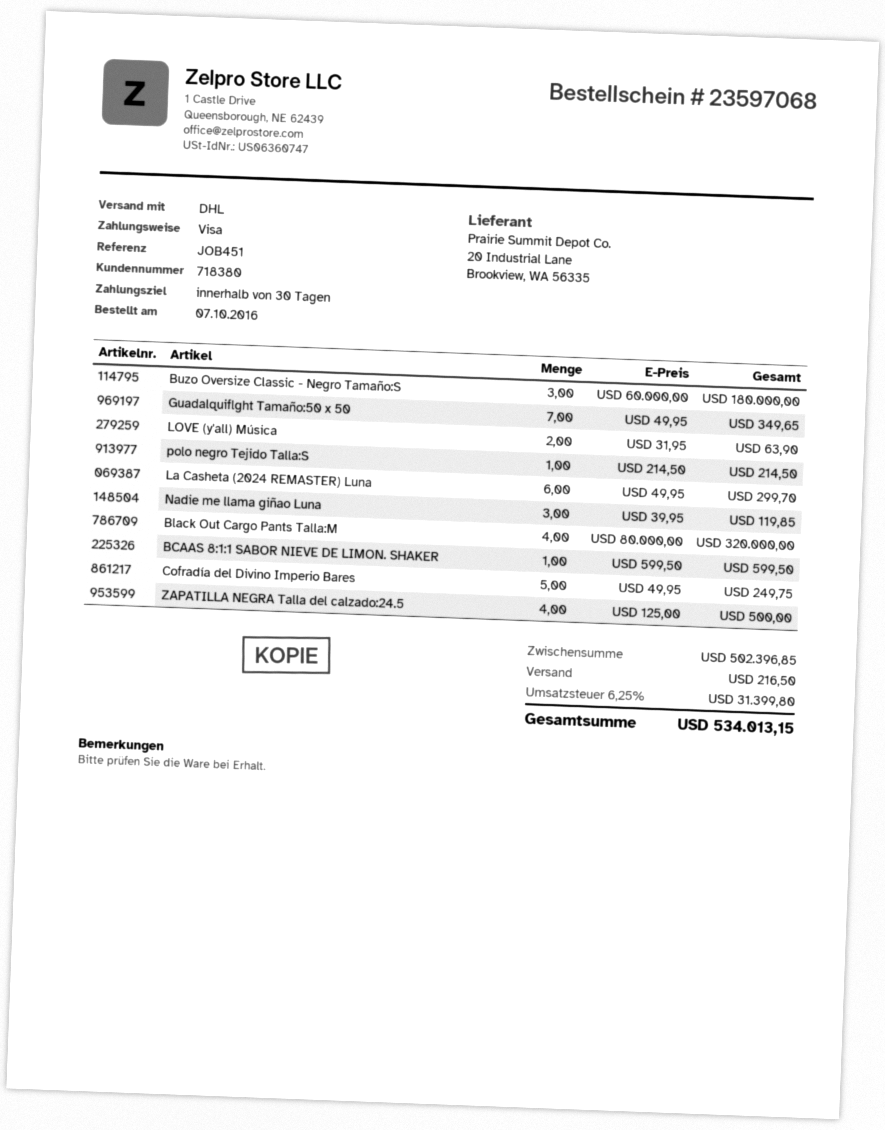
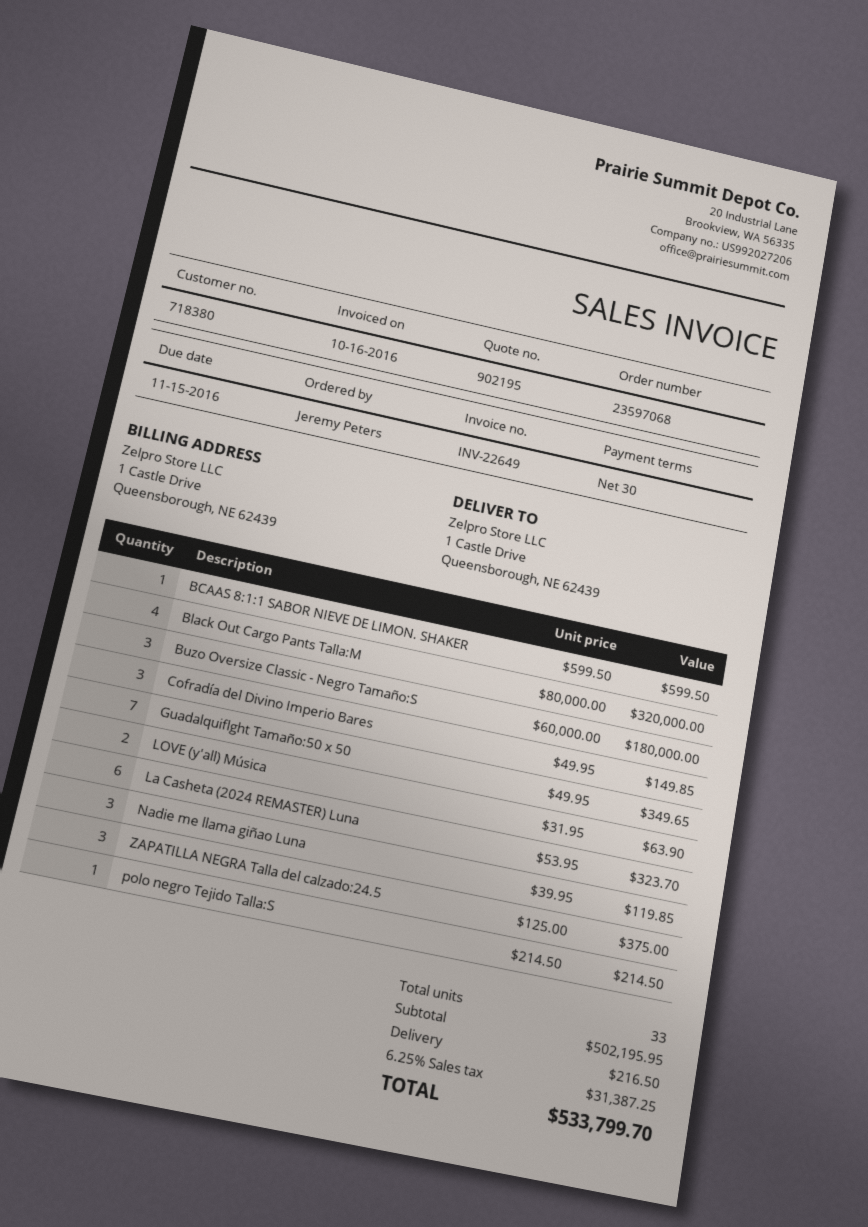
La Casheta (2024 REMASTER) Luna: 6 x 49.95 = 299.70 -> 6 x 53.95 = 323.70
Cofradía del Divino Imperio Bares: 5 x 49.95 = 249.75 -> 3 x 49.95 = 149.85
ZAPATILLA NEGRA Talla del calzado:24.5: 4 x 125.00 = 500.00 -> 3 x 125.00 = 375.00
subtotal: 502396.85 -> 502195.95
tax: 6.25% = 31399.80 -> 6.25% = 31387.25
total: 534013.15 -> 533799.70

